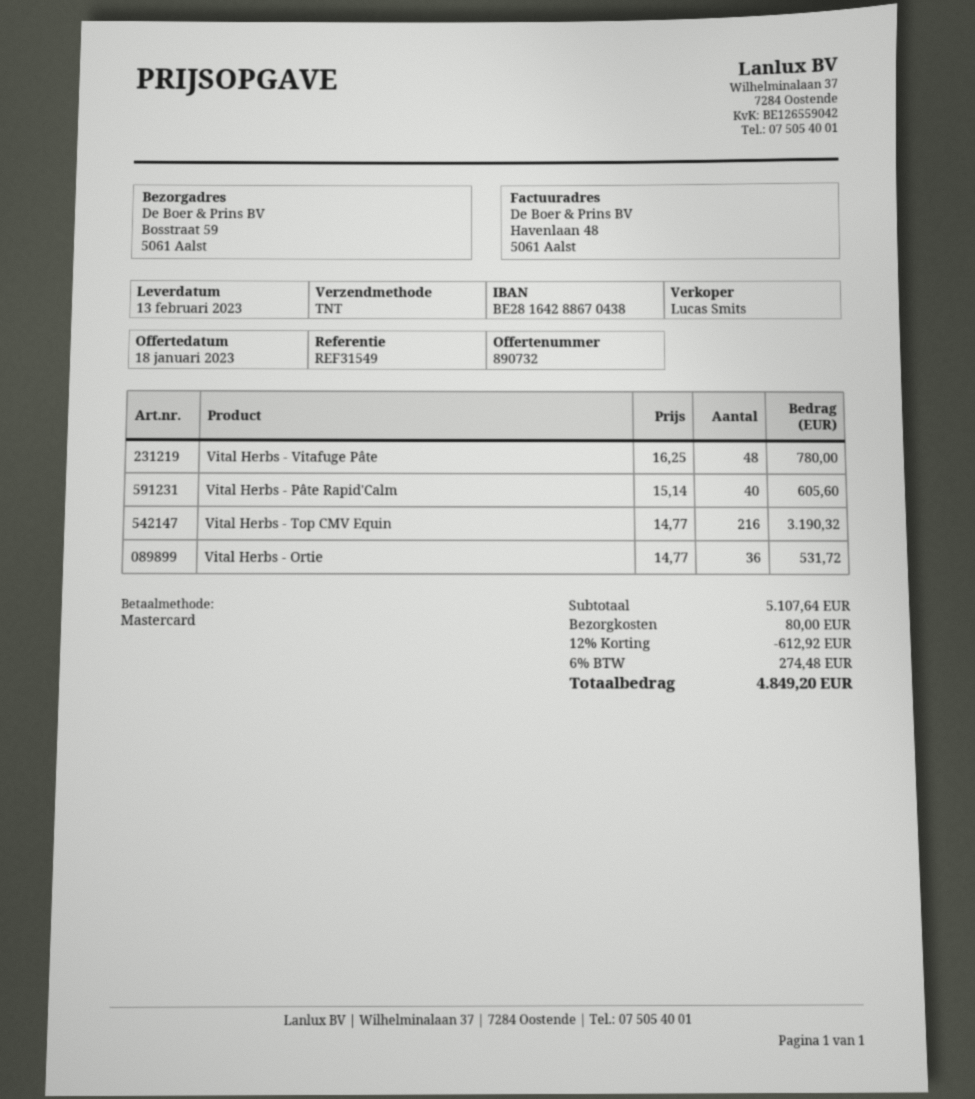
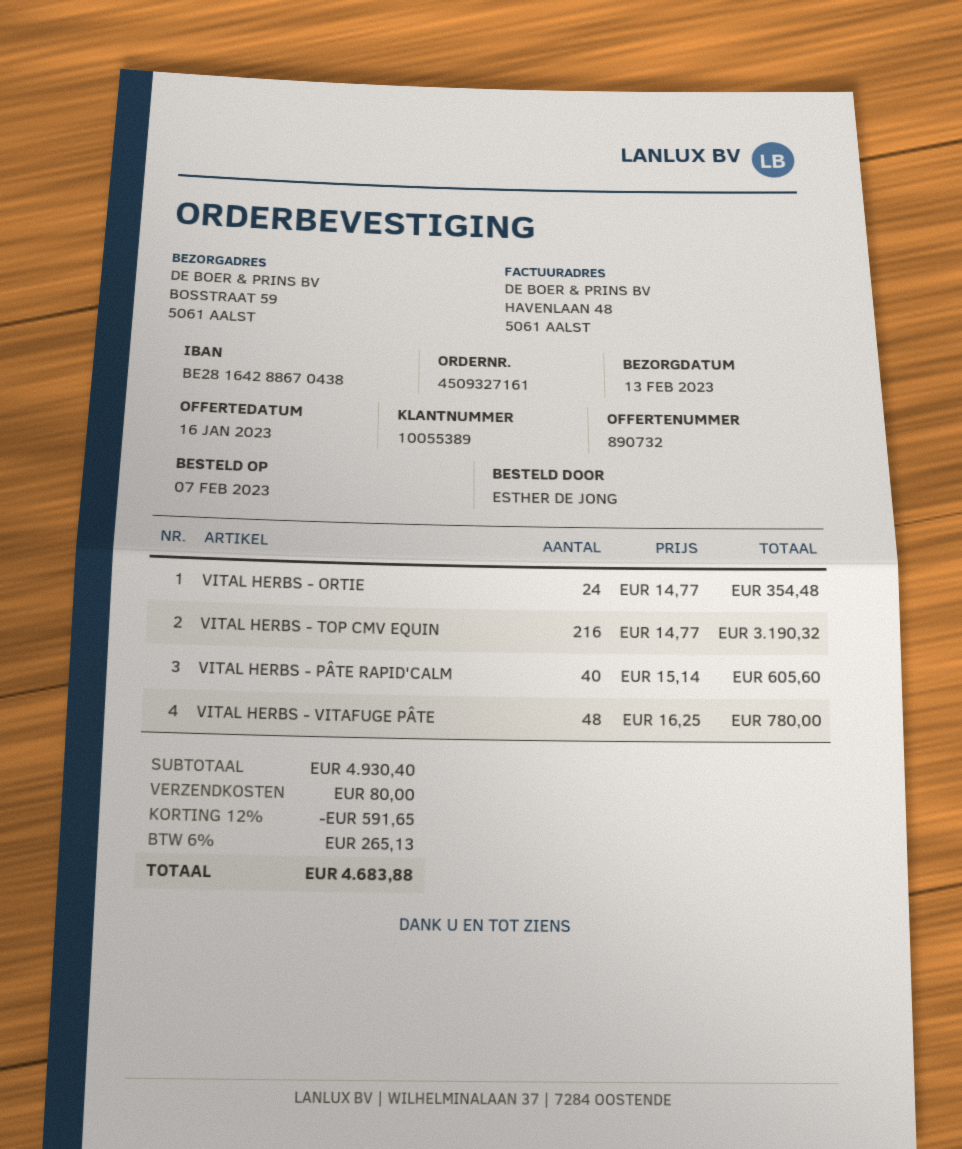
quote date: 2023-01-18 -> 2023-01-16
Vital Herbs - Ortie: 36 x 14.77 = 531.72 -> 24 x 14.77 = 354.48
subtotal: 5107.64 -> 4930.40
discount: 12% = 612.92 -> 12% = 591.65
tax: 6% = 274.48 -> 6% = 265.13
total: 4849.20 -> 4683.88

